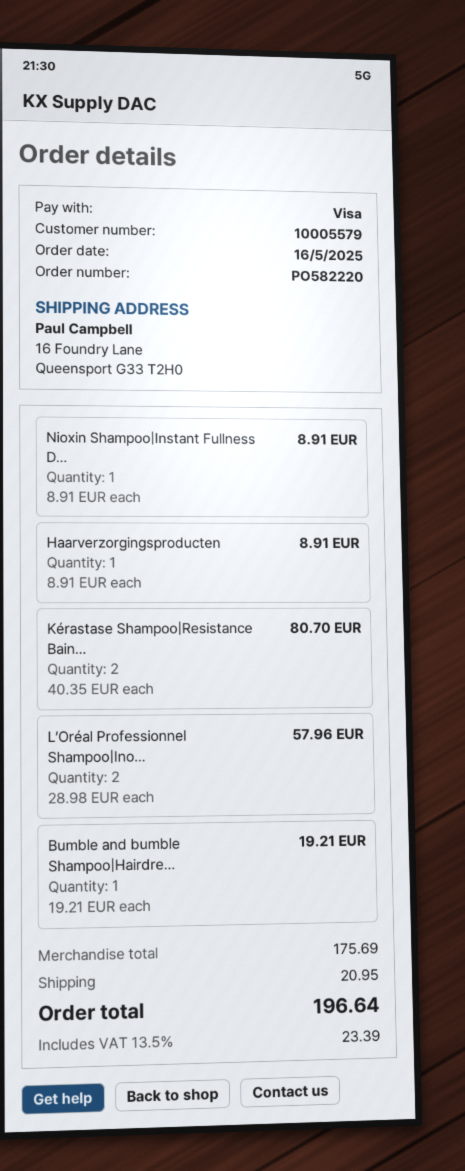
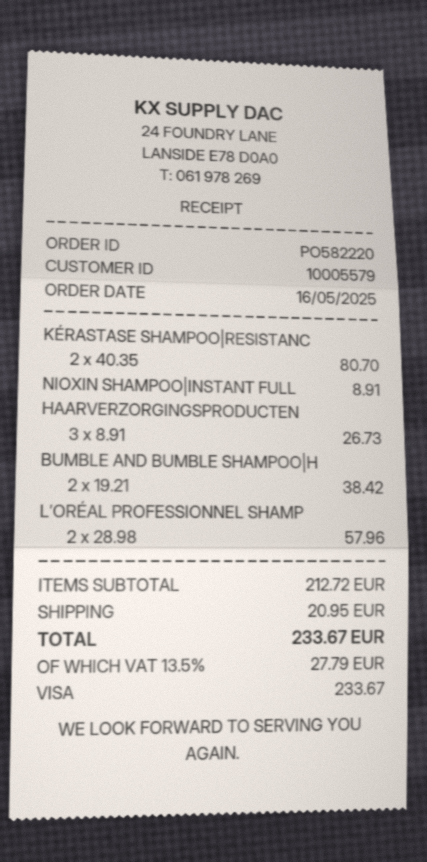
Haarverzorgingsproducten: 1 x 8.91 = 8.91 -> 3 x 8.91 = 26.73
Bumble and bumble Shampoo|Hairdre...: 1 x 19.21 = 19.21 -> 2 x 19.21 = 38.42
subtotal: 175.69 -> 212.72
tax: 13.5% = 23.39 -> 13.5% = 27.79
total: 196.64 -> 233.67

